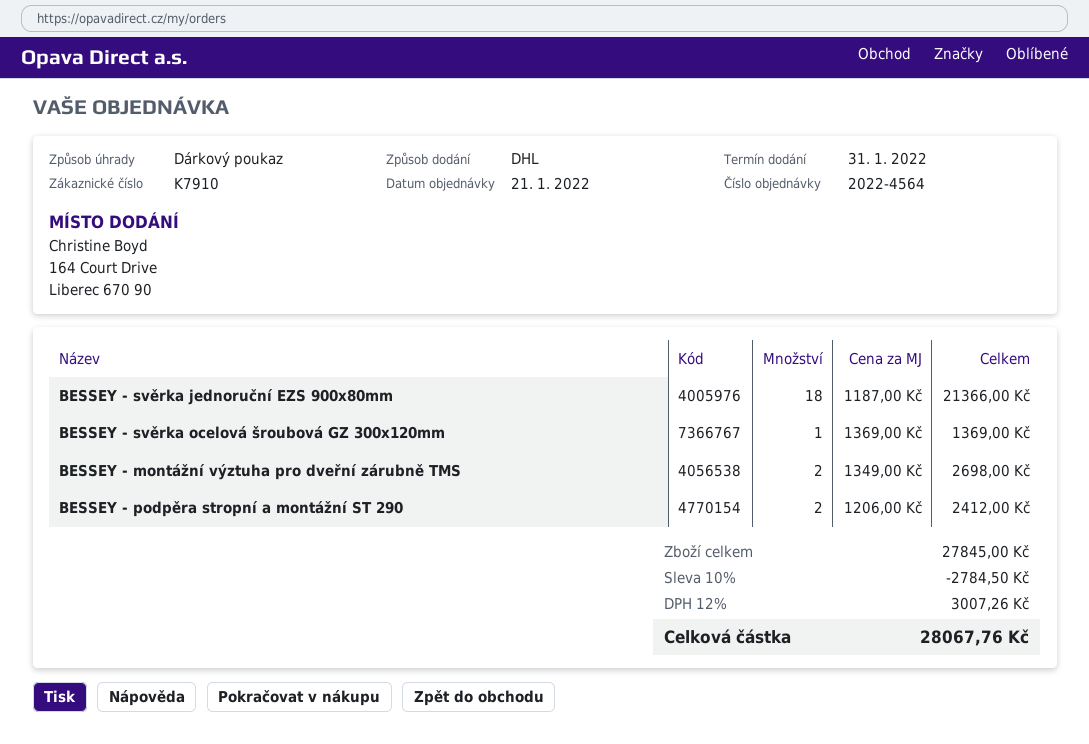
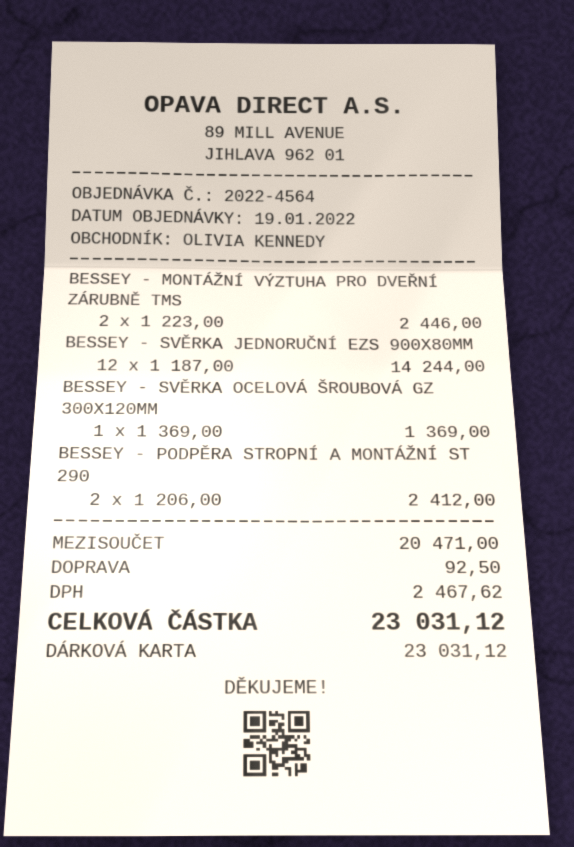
order date: 2022-01-21 -> 2022-01-19
BESSEY - svěrka jednoruční EZS 900x80mm: 18 x 1187.00 = 21366.00 -> 12 x 1187.00 = 14244.00
BESSEY - montážní výztuha pro dveřní zárubně TMS: 2 x 1349.00 = 2698.00 -> 2 x 1223.00 = 2446.00
subtotal: 27845.00 -> 20471.00
discount: 10% = 2784.50 -> none
shipping: none -> 92.50
tax: 3007.26 -> 2467.62
total: 28067.76 -> 23031.12

